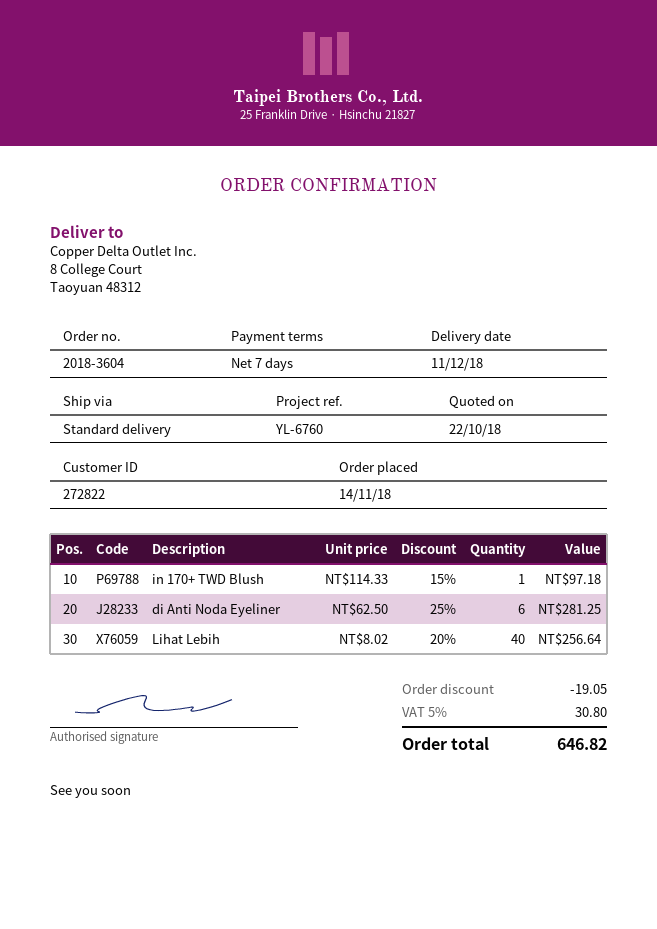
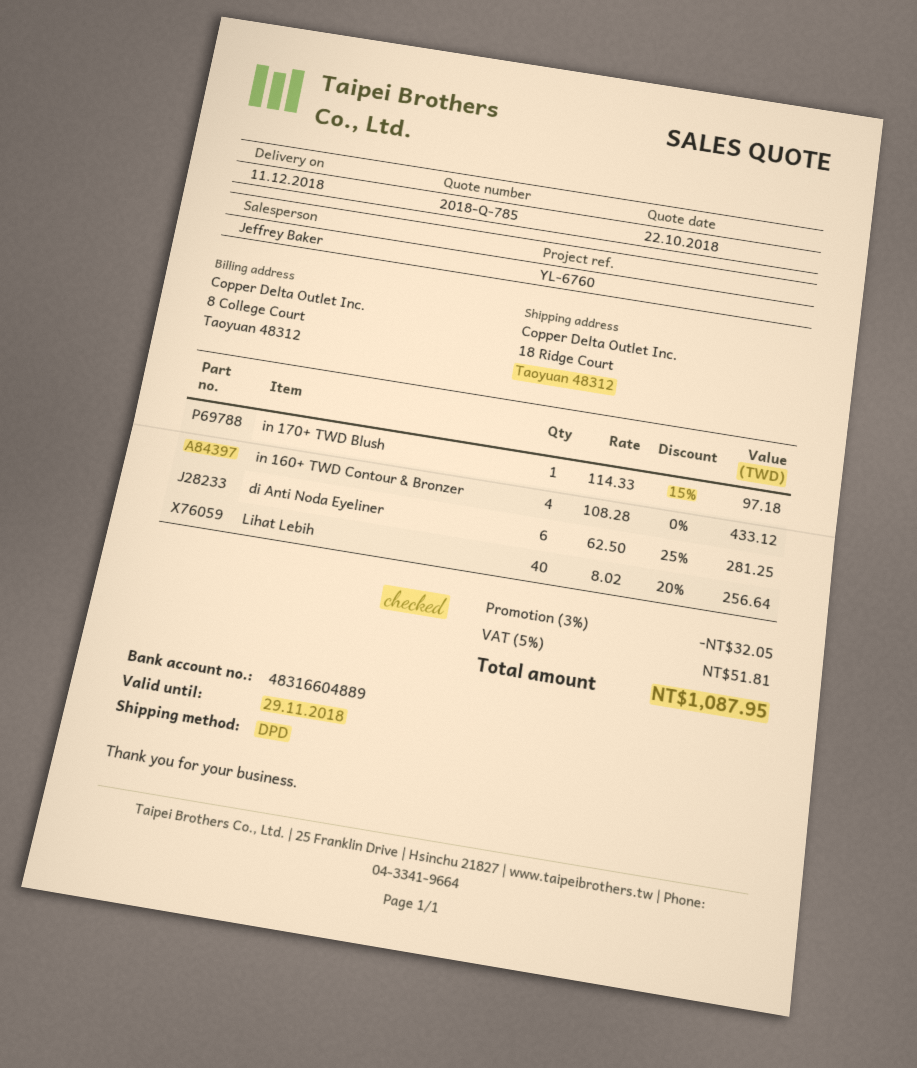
shipping method: standard -> DPD
ship to: 8 College Court, Taoyuan 48312 -> 18 Ridge Court, Taoyuan 48312
in 160+ TWD Contour & Bronzer: none -> 4 x 108.28 = 433.12
discount: 19.05 -> 32.05
tax: 5% = 30.80 -> 5% = 51.81
total: 646.82 -> 1087.95

